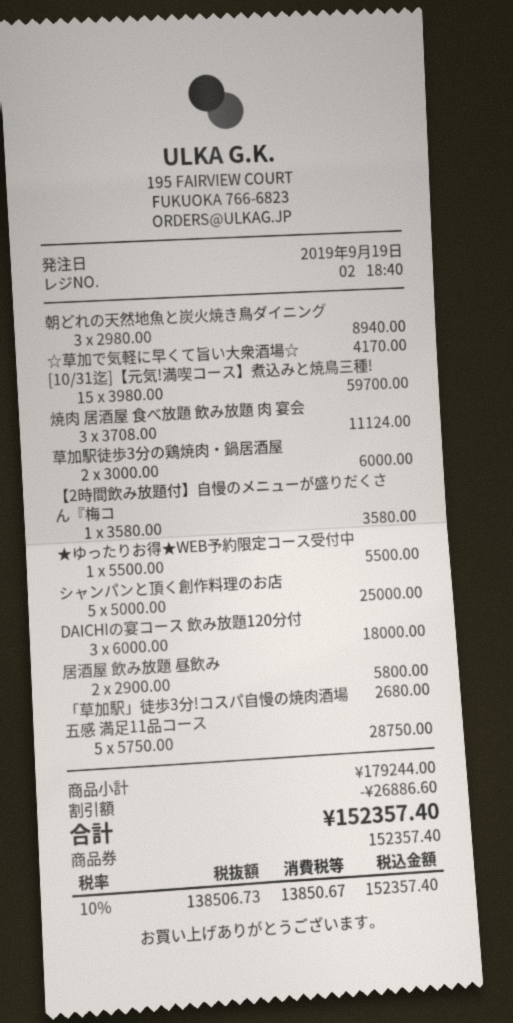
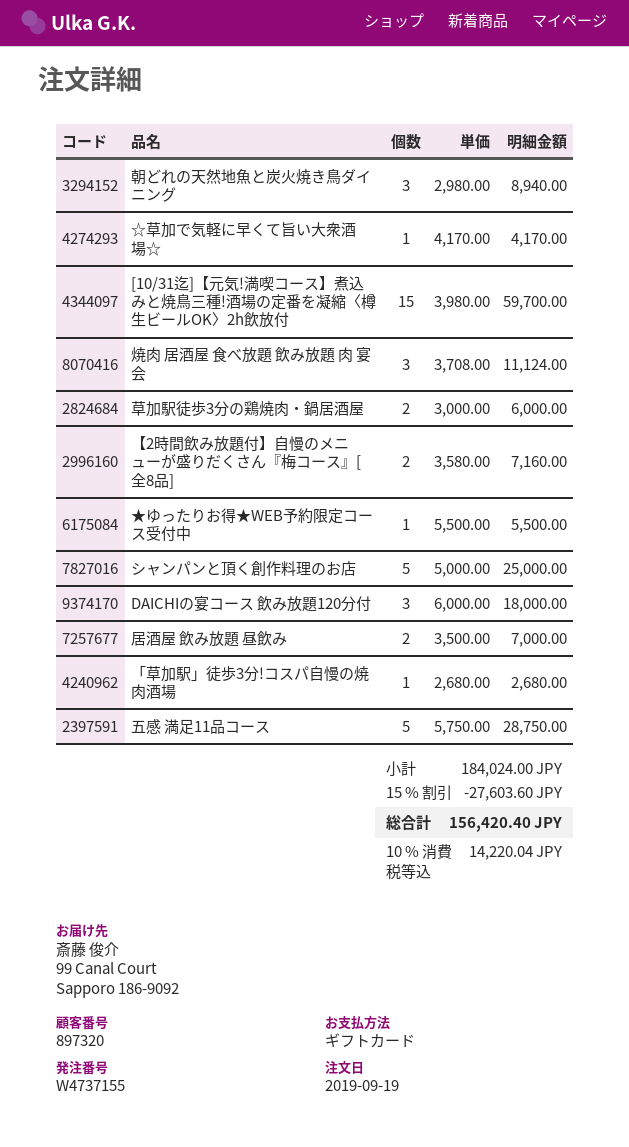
【2時間飲み放題付】自慢のメニューが盛りだくさん『梅コ: 1 x 3580.00 = 3580.00 -> 2 x 3580.00 = 7160.00
居酒屋 飲み放題 昼飲み: 2 x 2900.00 = 5800.00 -> 2 x 3500.00 = 7000.00
subtotal: 179244.00 -> 184024.00
discount: 26886.60 -> 27603.60
tax: 10% = 13850.67 -> 10% = 14220.04
total: 152357.40 -> 156420.40

